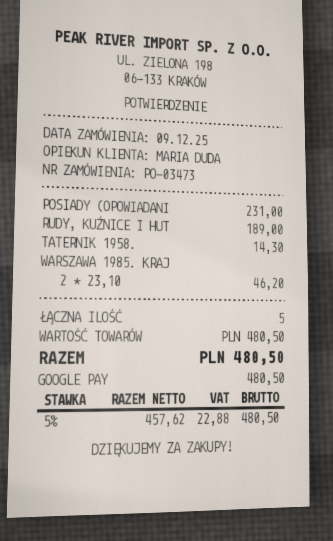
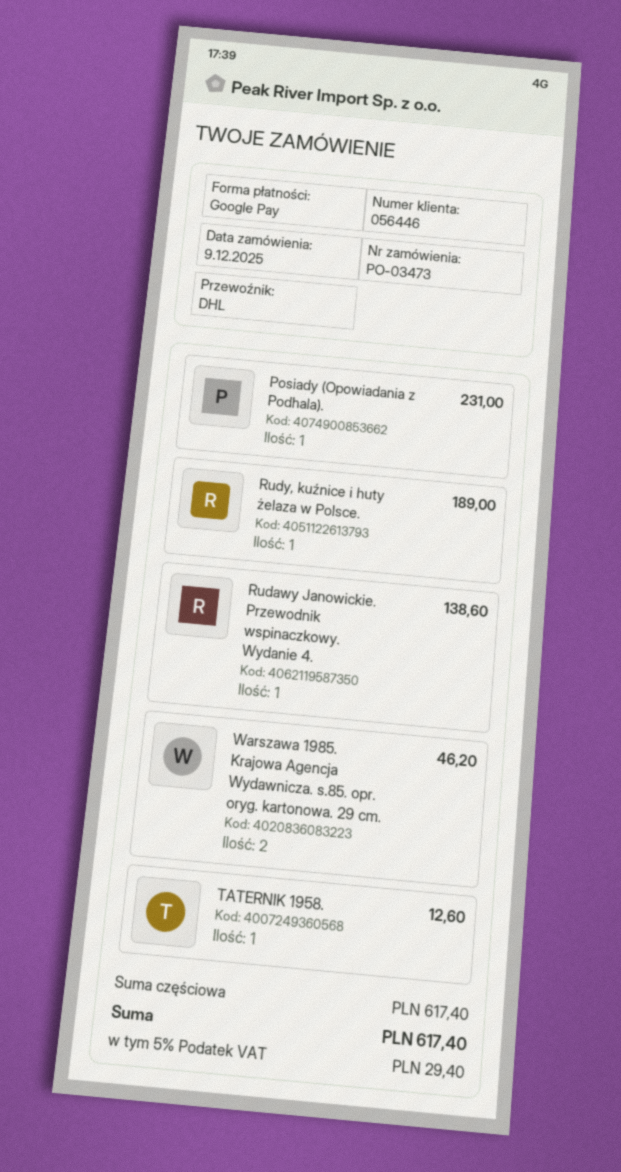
TATERNIK 1958.: 1 for 14.30 -> 1 for 12.60
Rudawy Janowickie. Przewodnik wspinaczkowy. Wydanie 4.: none -> 1 for 138.60
subtotal: 480.50 -> 617.40
tax: 5% = 22.88 -> 5% = 29.40
total: 480.50 -> 617.40

